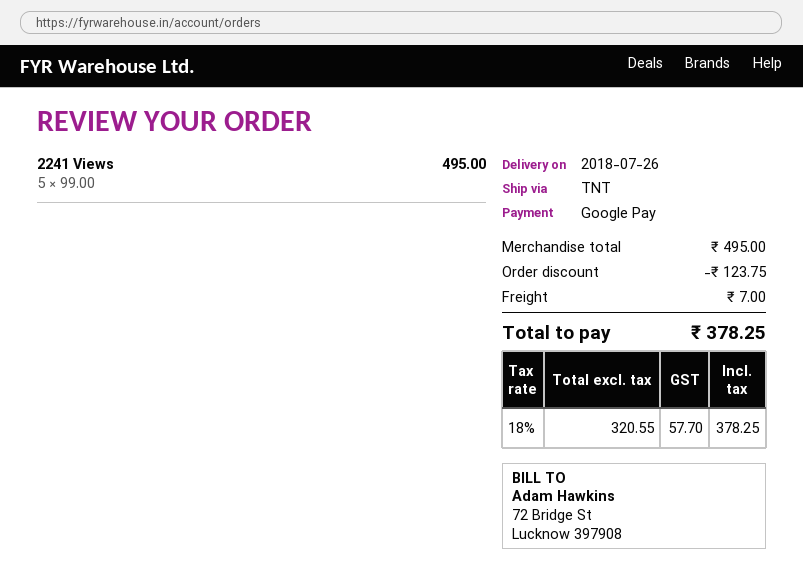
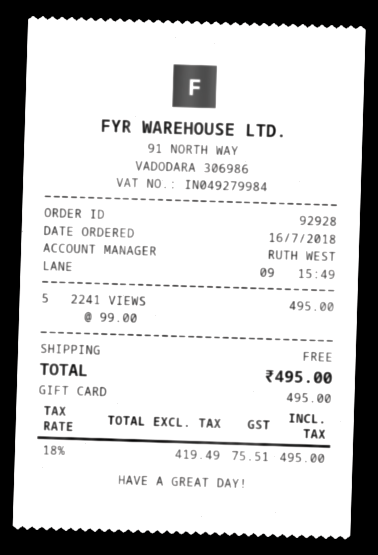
payment method: Google Pay -> gift card
discount: 123.75 -> none
shipping: 7.00 -> 0.00
net: 320.55 -> 419.49
tax: 18% = 57.70 -> 18% = 75.51
total: 378.25 -> 495.00

